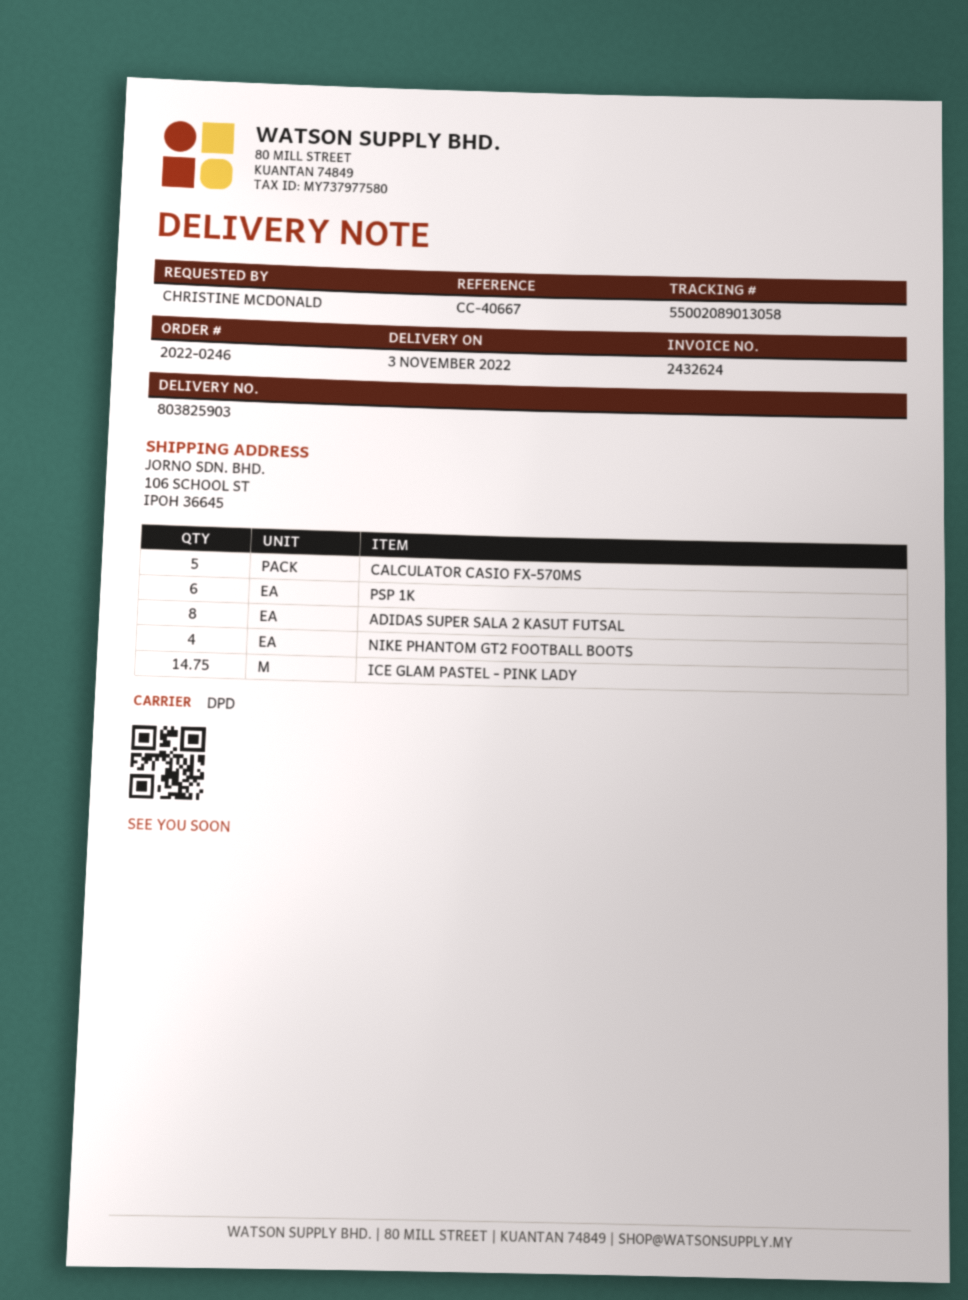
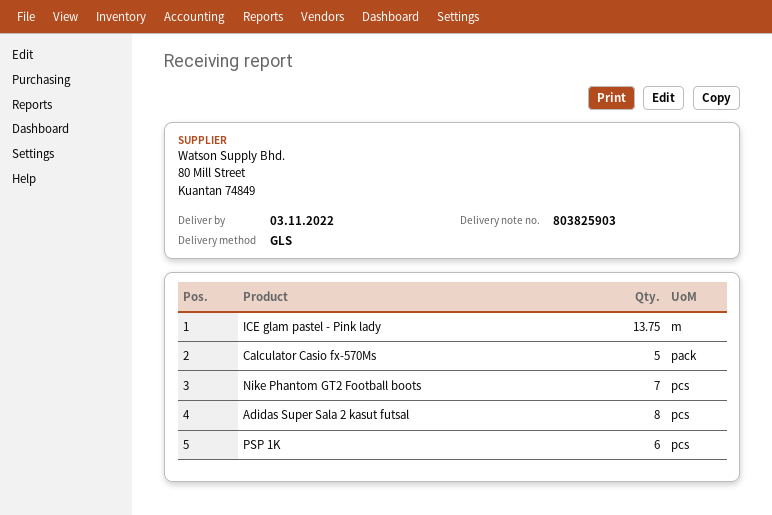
shipping method: DPD -> GLS
NIKE PHANTOM GT2 FOOTBALL BOOTS: 4 -> 7
ICE GLAM PASTEL - PINK LADY: 14.75 -> 13.75

